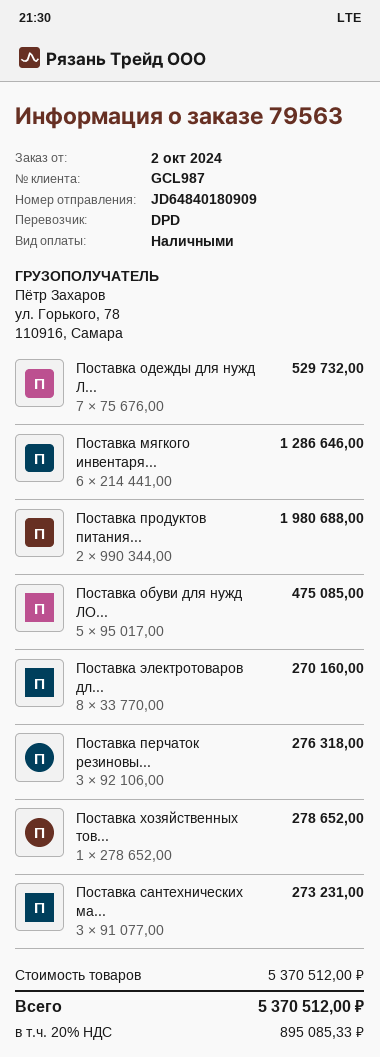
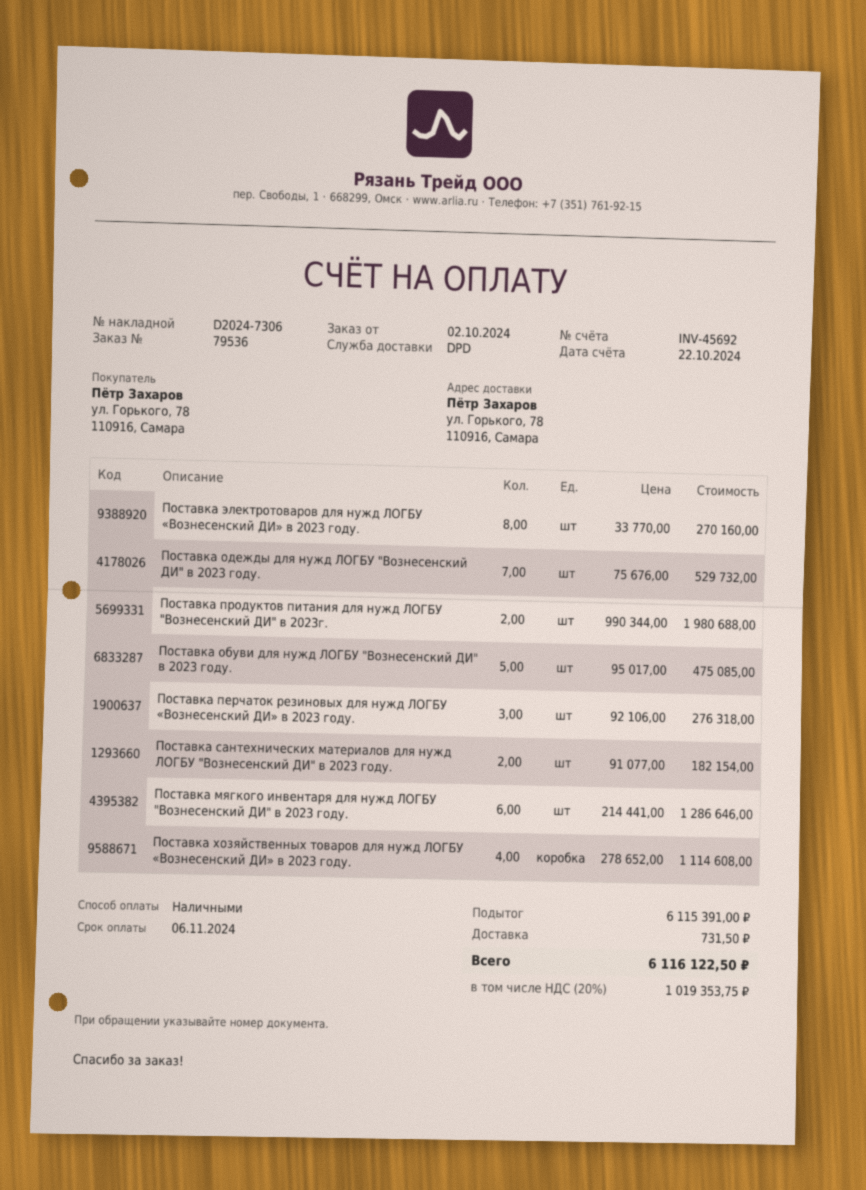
order number: 79563 -> 79536
Поставка хозяйственных тов...: 1 x 278652.00 = 278652.00 -> 4 x 278652.00 = 1114608.00
Поставка сантехнических ма...: 3 x 91077.00 = 273231.00 -> 2 x 91077.00 = 182154.00
subtotal: 5370512.00 -> 6115391.00
shipping: none -> 731.50
tax: 20% = 895085.33 -> 20% = 1019353.75
total: 5370512.00 -> 6116122.50

